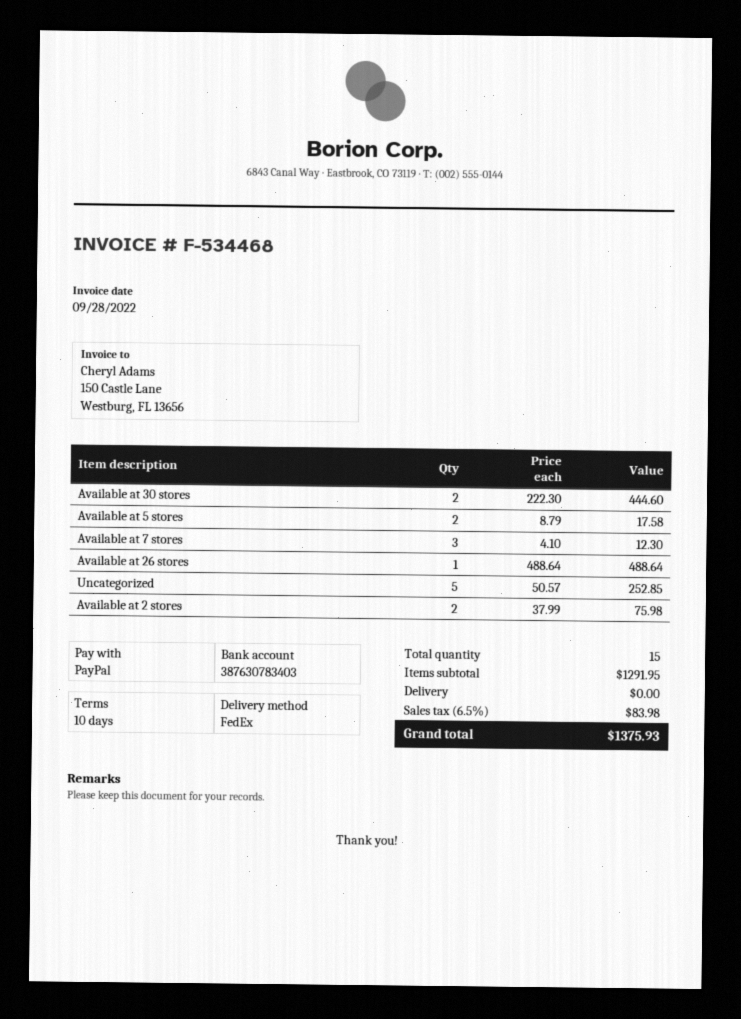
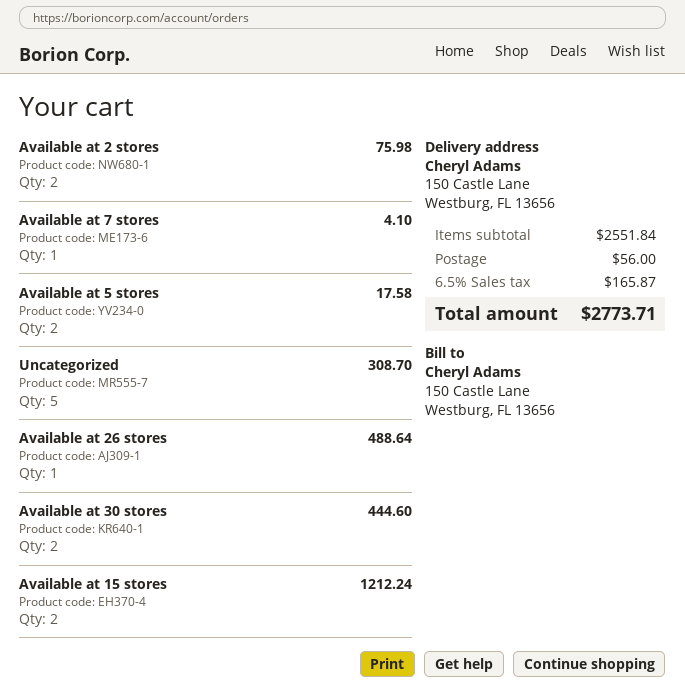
Available at 7 stores: 3 for 12.30 -> 1 for 4.10
Uncategorized: 5 for 252.85 -> 5 for 308.70
Available at 15 stores: none -> 2 for 1212.24
subtotal: 1291.95 -> 2551.84
shipping: 0.00 -> 56.00
tax: 6.5% = 83.98 -> 6.5% = 165.87
total: 1375.93 -> 2773.71

